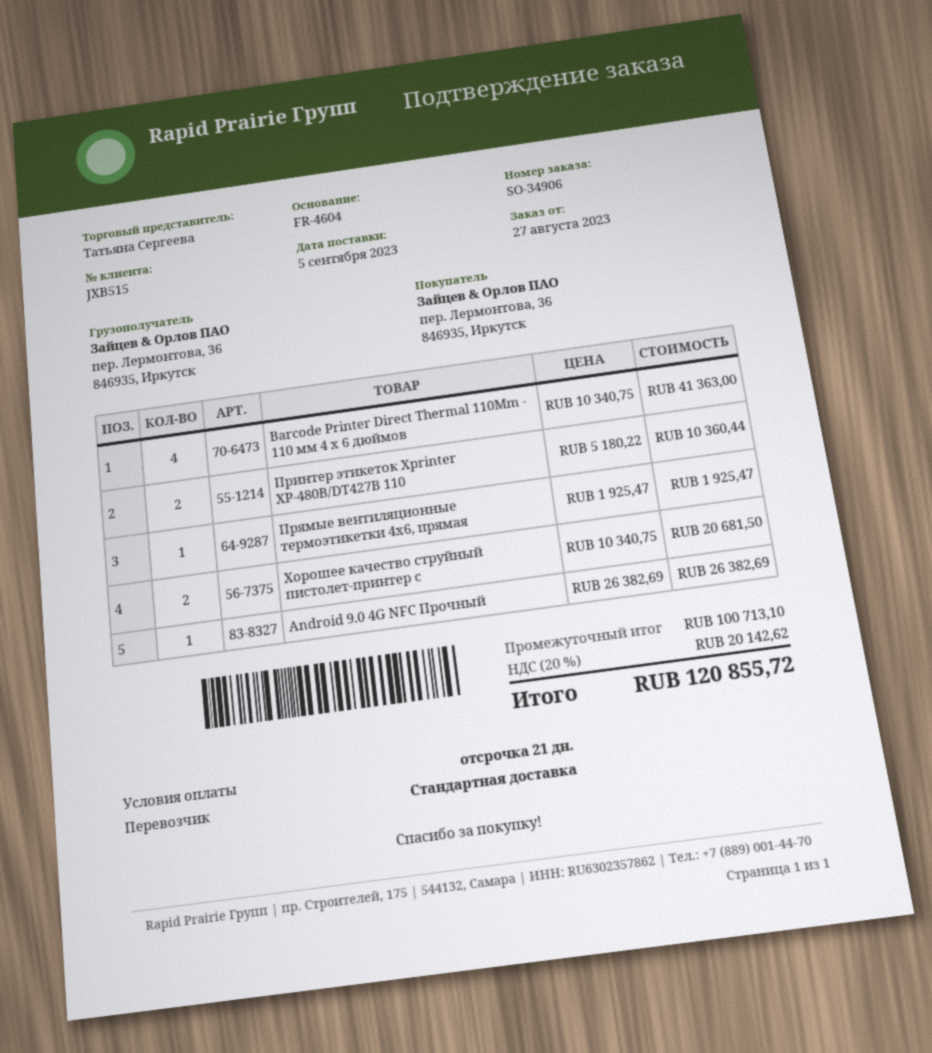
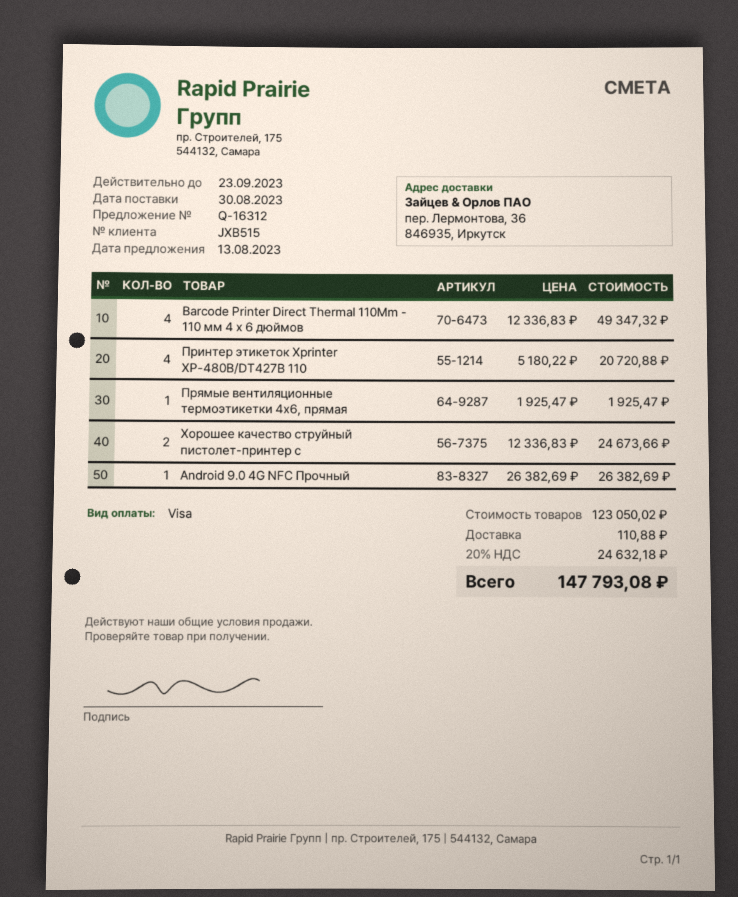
delivery date: 2023-09-05 -> 2023-08-30
Barcode Printer Direct Thermal 110Mm - 110 мм 4 х 6 дюймов: 4 x 10340.75 = 41363.00 -> 4 x 12336.83 = 49347.32
Принтер этикеток Xprinter XP-480B/DT427B 110: 2 x 5180.22 = 10360.44 -> 4 x 5180.22 = 20720.88
Хорошее качество струйный пистолет-принтер с: 2 x 10340.75 = 20681.50 -> 2 x 12336.83 = 24673.66
subtotal: 100713.10 -> 123050.02
shipping: none -> 110.88
tax: 20% = 20142.62 -> 20% = 24632.18
total: 120855.72 -> 147793.08

